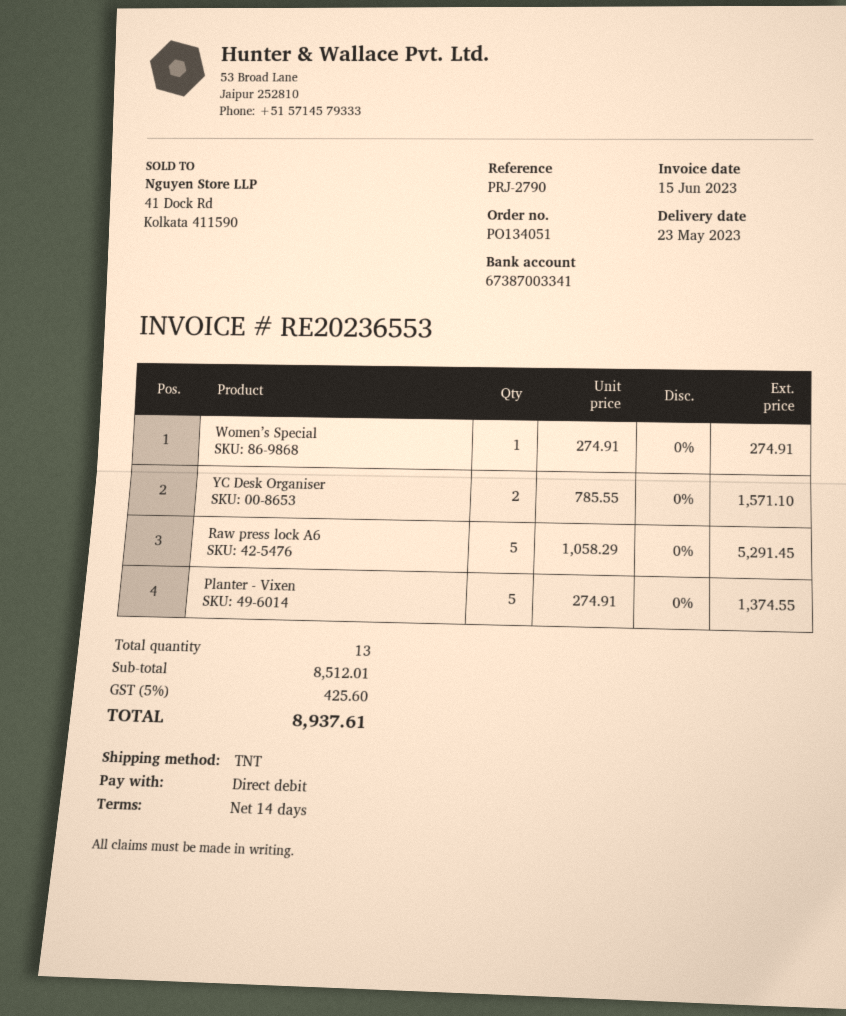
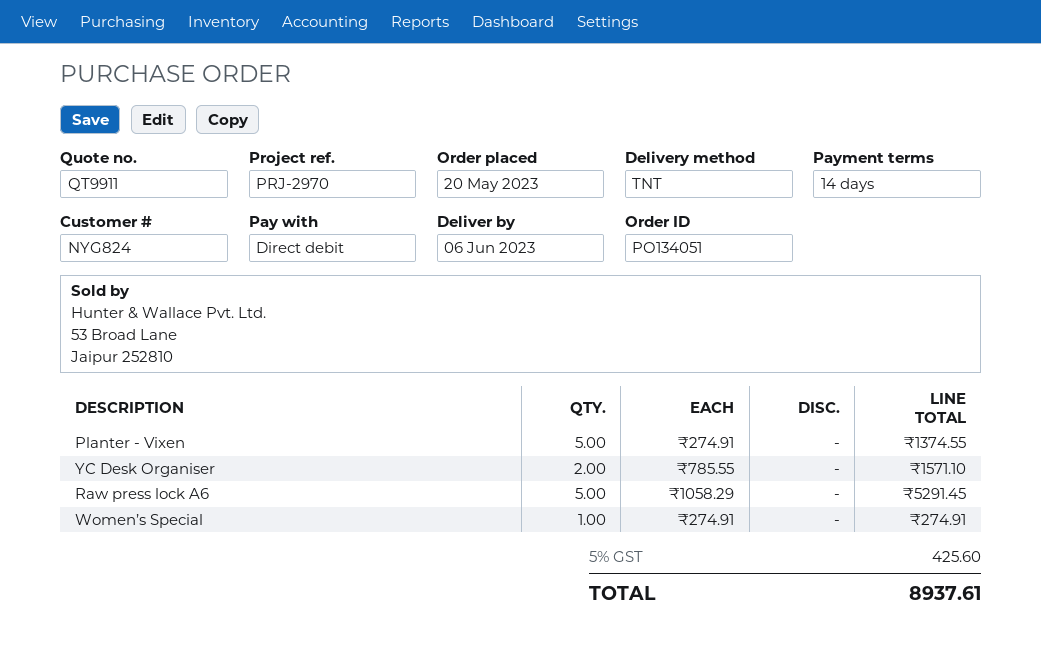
delivery date: 2023-05-23 -> 2023-06-06
reference: PRJ-2790 -> PRJ-2970

